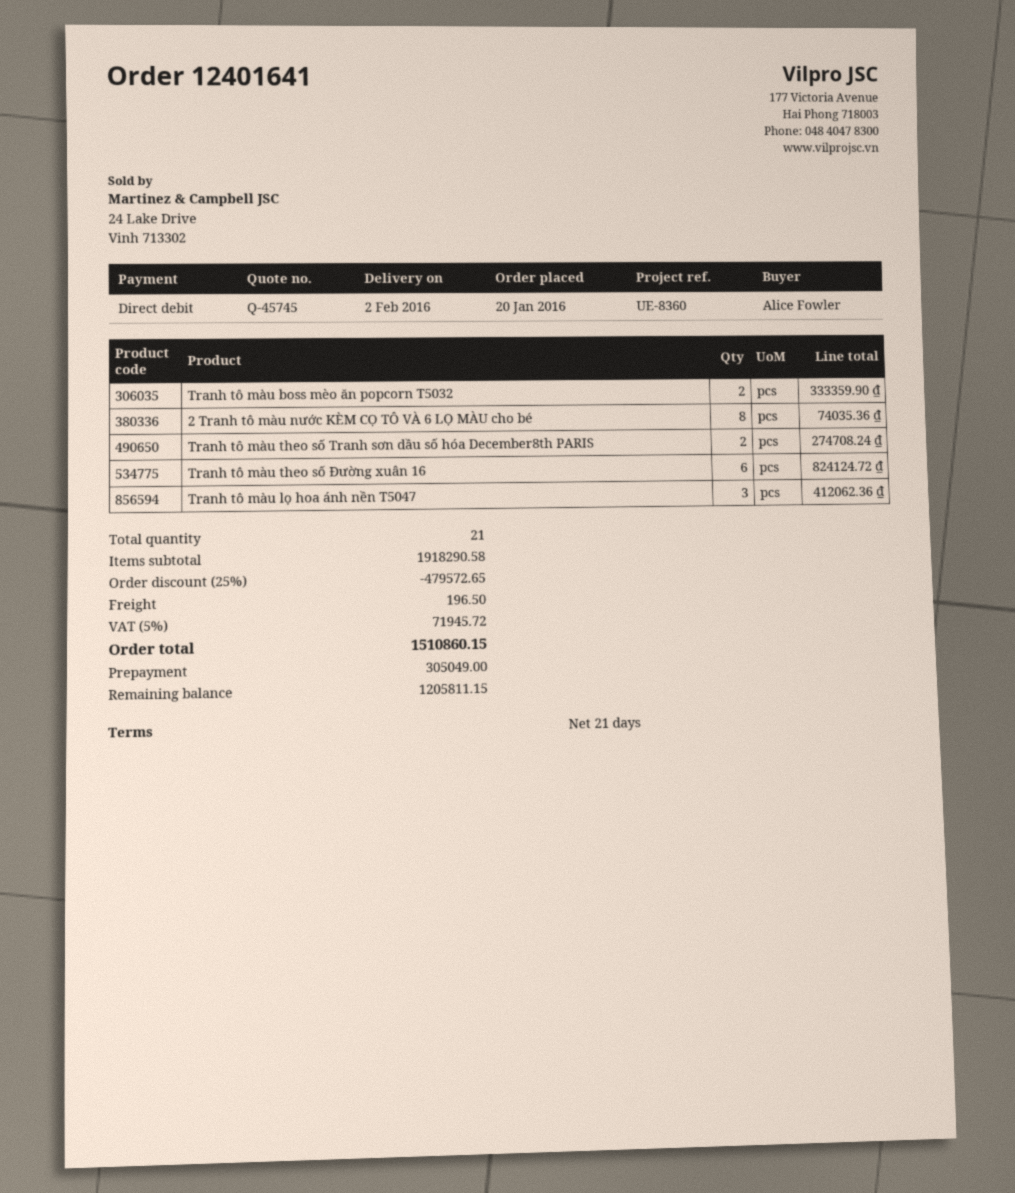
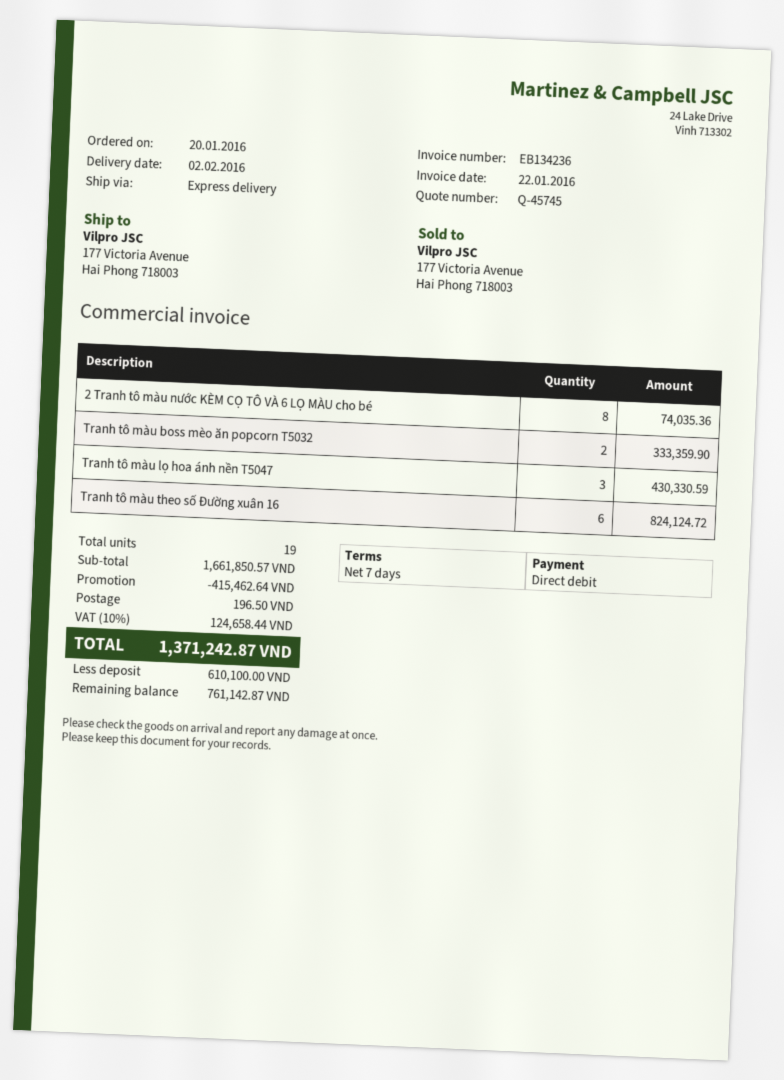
payment terms: 21 days -> 7 days
Tranh tô màu theo số Tranh sơn dầu số hóa December8th PARIS: 2 for 274708.24 -> none
Tranh tô màu lọ hoa ánh nền T5047: 3 for 412062.36 -> 3 for 430330.59
total quantity: 21 -> 19
subtotal: 1918290.58 -> 1661850.57
discount: 479572.65 -> 415462.64
tax: 5% = 71945.72 -> 10% = 124658.44
total: 1510860.15 -> 1371242.87
deposit: 305049.00 -> 610100.00
balance: 1205811.15 -> 761142.87

